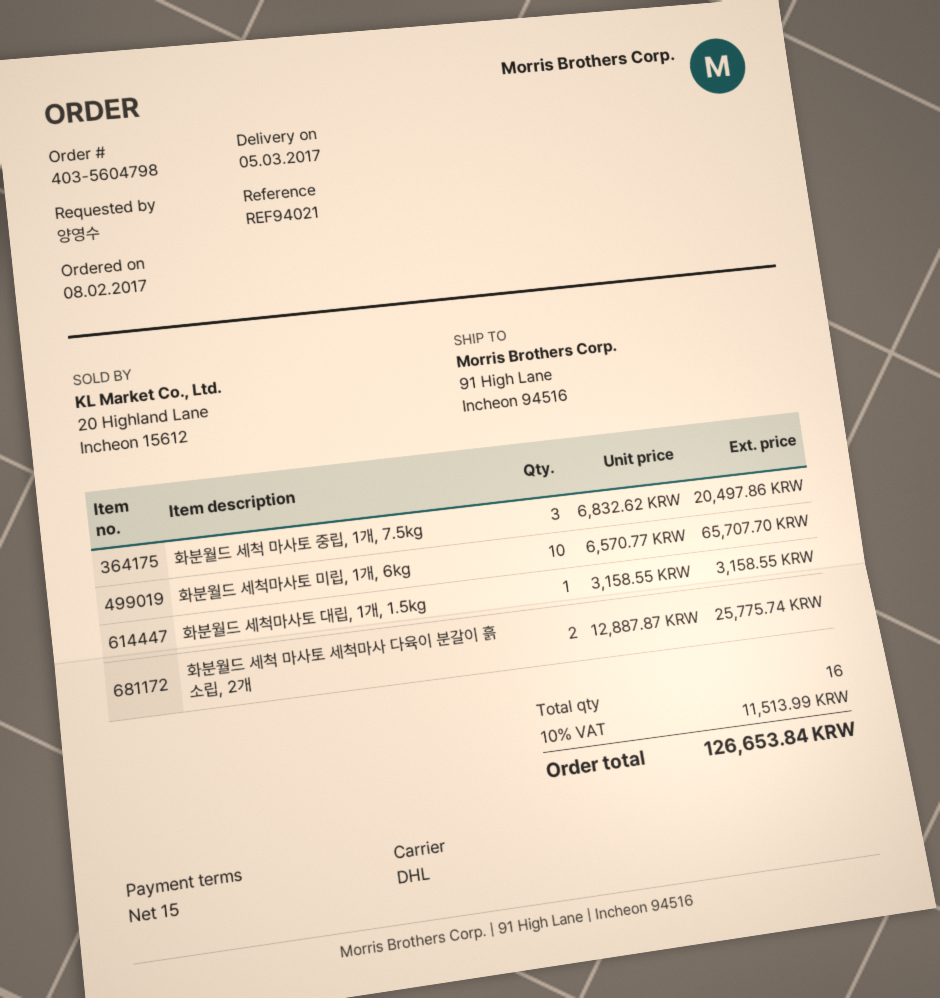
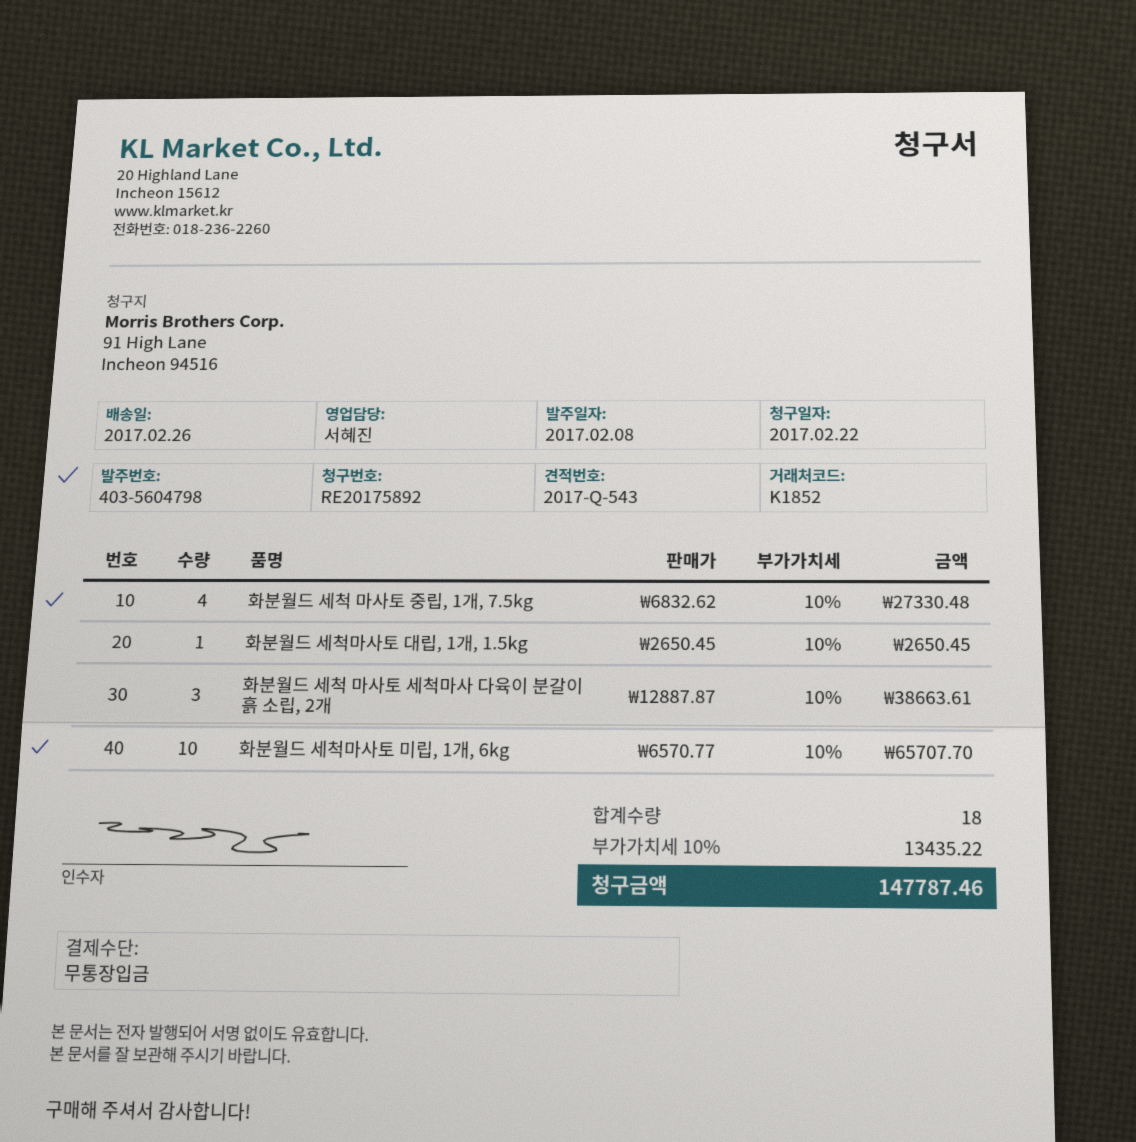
delivery date: 2017-03-05 -> 2017-02-26
화분월드 세척 마사토 중립, 1개, 7.5kg: 3 x 6832.62 = 20497.86 -> 4 x 6832.62 = 27330.48
화분월드 세척마사토 대립, 1개, 1.5kg: 1 x 3158.55 = 3158.55 -> 1 x 2650.45 = 2650.45
화분월드 세척 마사토 세척마사 다육이 분갈이 흙 소립, 2개: 2 x 12887.87 = 25775.74 -> 3 x 12887.87 = 38663.61
total quantity: 16 -> 18
tax: 10% = 11513.99 -> 10% = 13435.22
total: 126653.84 -> 147787.46

